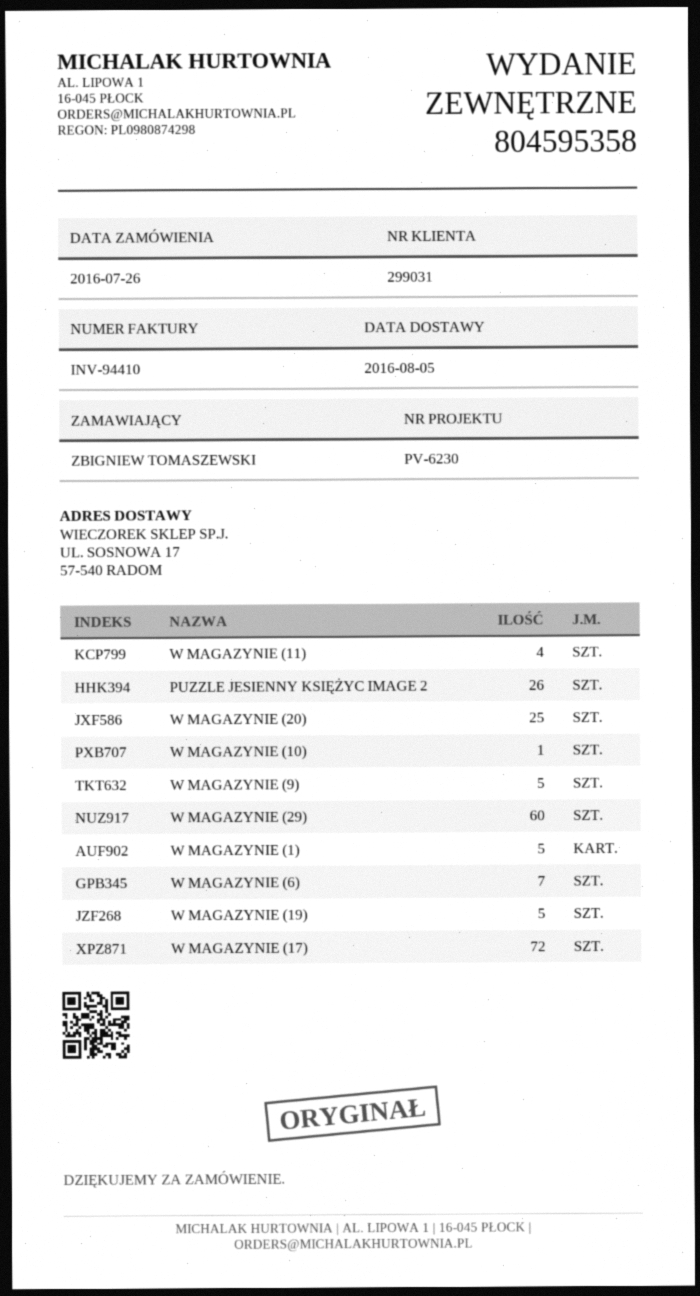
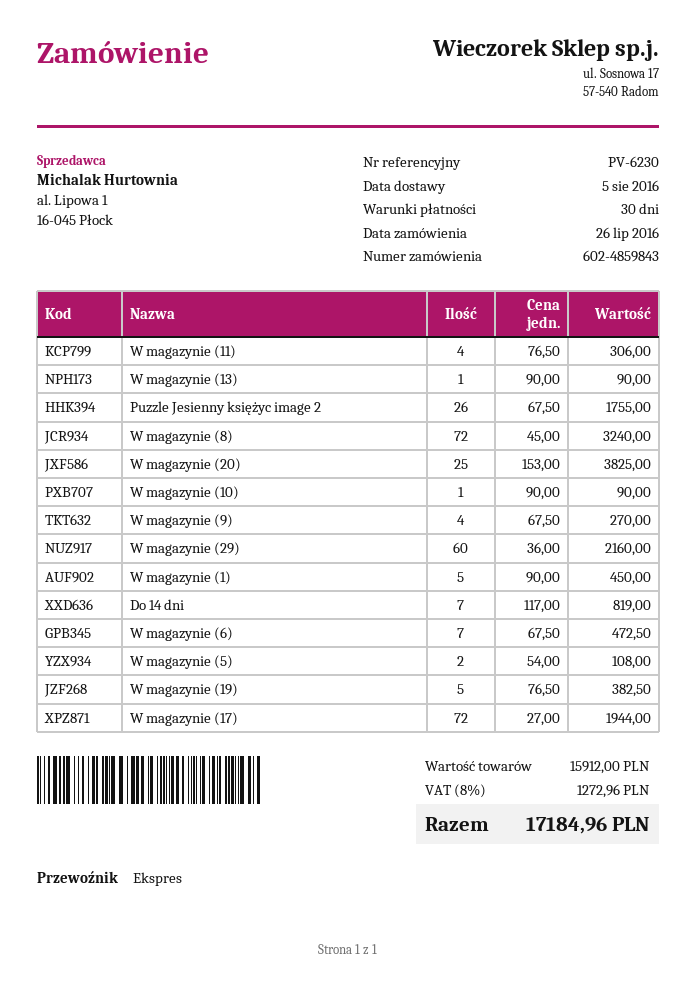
W MAGAZYNIE (9): 5 -> 4
W magazynie (13): none -> 1
W magazynie (8): none -> 72
Do 14 dni: none -> 7
W magazynie (5): none -> 2

